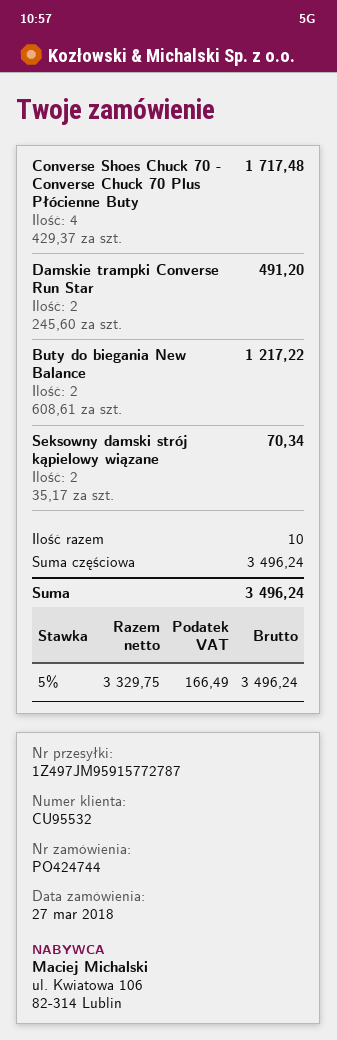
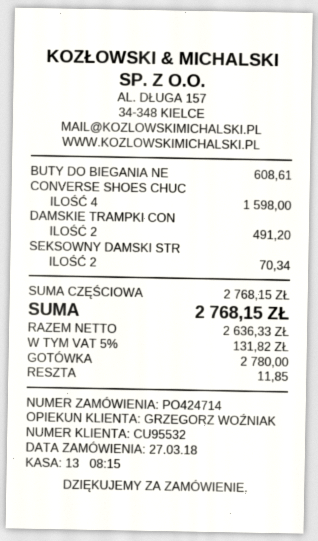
order number: PO424744 -> PO424714
Converse Shoes Chuck 70 - Converse Chuck 70 Plus Płócienne Buty: 4 for 1717.48 -> 4 for 1598.00
Buty do biegania New Balance: 2 for 1217.22 -> 1 for 608.61
subtotal: 3496.24 -> 2768.15
net: 3329.75 -> 2636.33
tax: 5% = 166.49 -> 5% = 131.82
total: 3496.24 -> 2768.15

